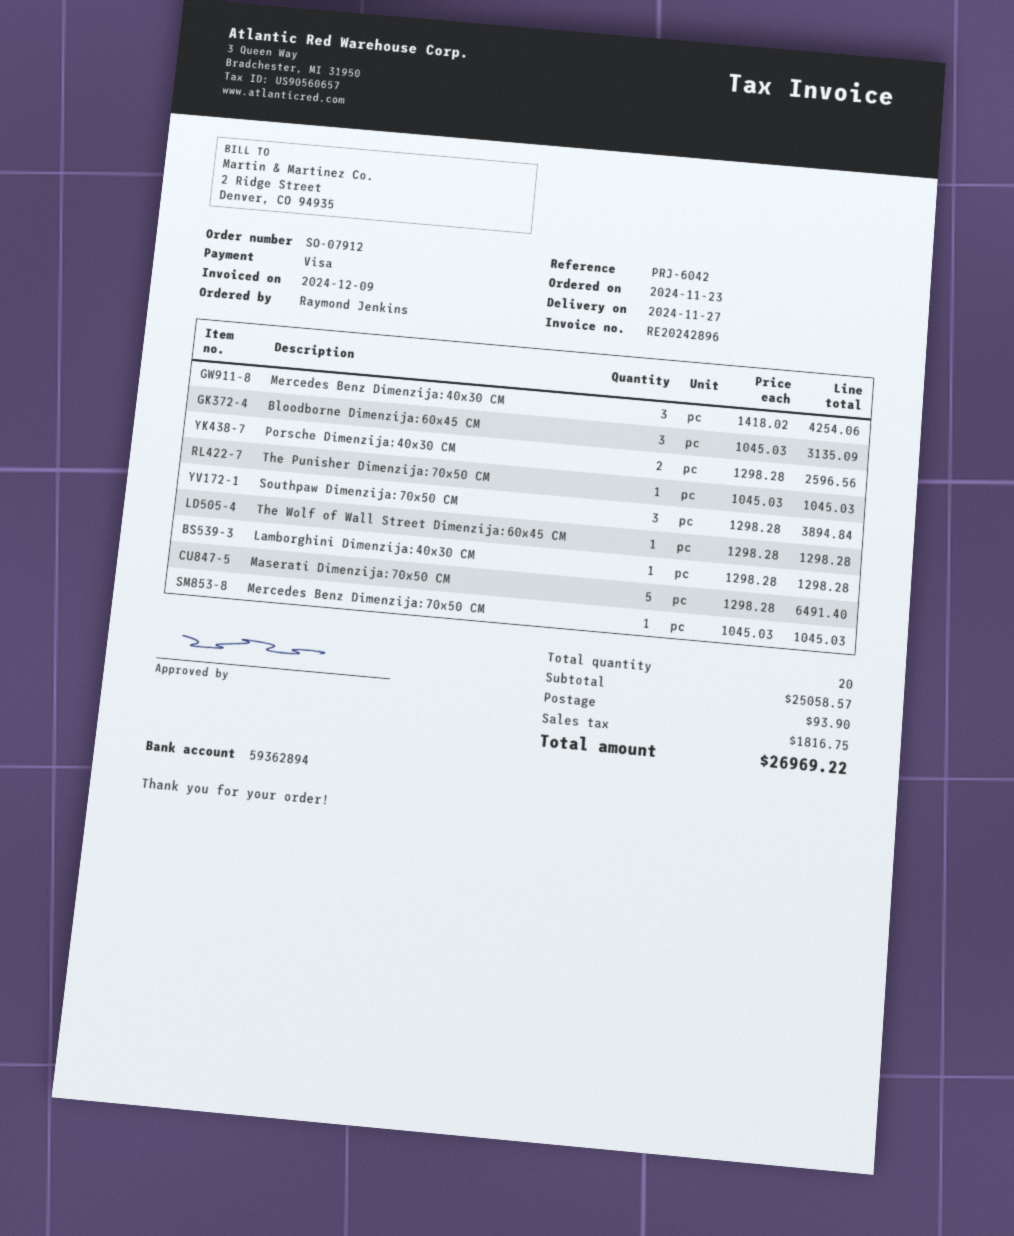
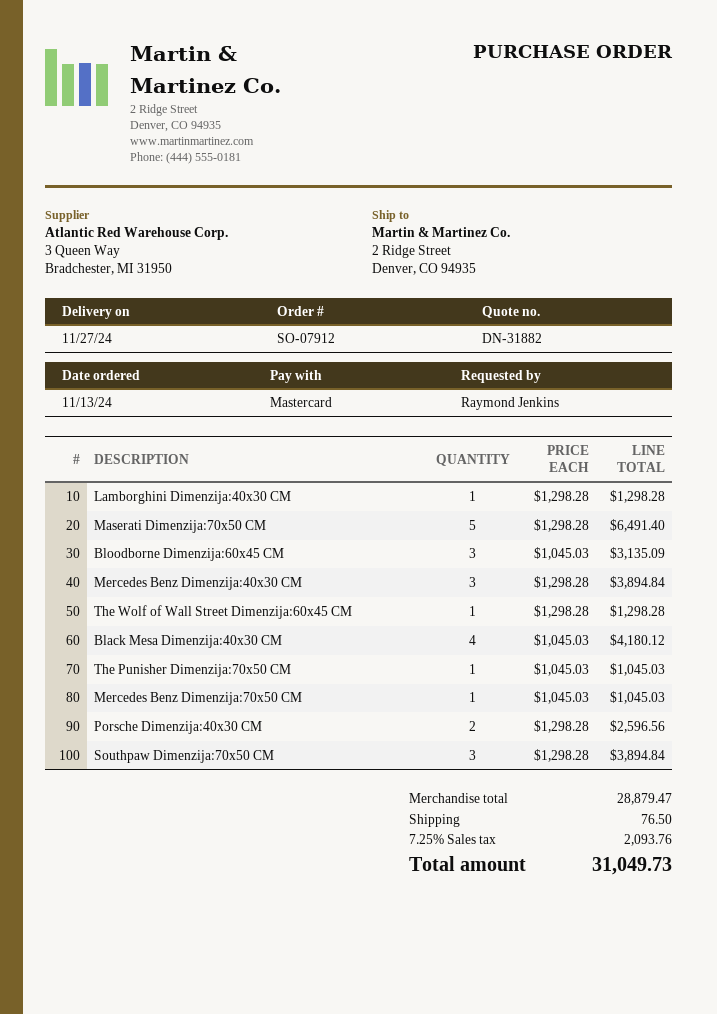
order date: 2024-11-23 -> 2024-11-13
payment method: Visa -> Mastercard
Mercedes Benz Dimenzija:40x30 CM: 3 x 1418.02 = 4254.06 -> 3 x 1298.28 = 3894.84
Black Mesa Dimenzija:40x30 CM: none -> 4 x 1045.03 = 4180.12
subtotal: 25058.57 -> 28879.47
shipping: 93.90 -> 76.50
tax: 1816.75 -> 2093.76
total: 26969.22 -> 31049.73

